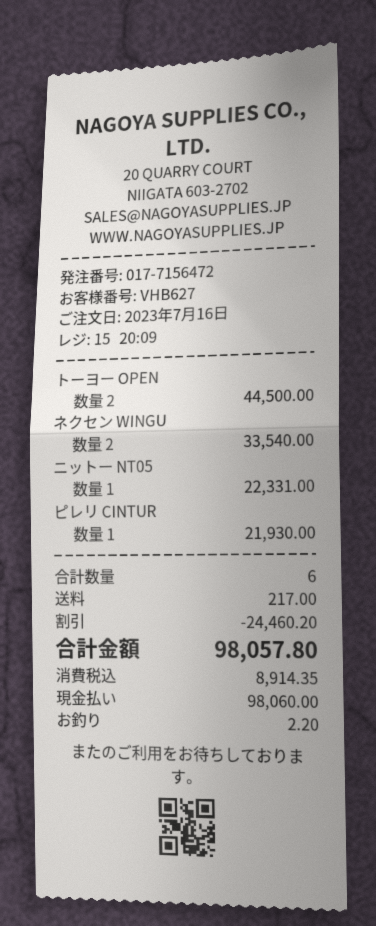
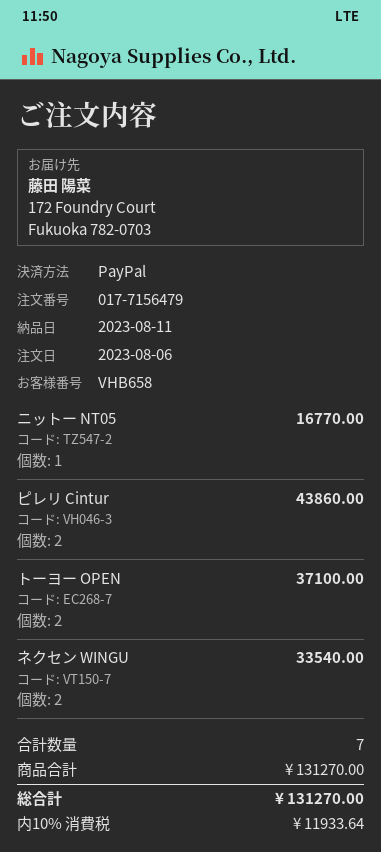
order number: 017-7156472 -> 017-7156479
order date: 2023-07-16 -> 2023-08-06
customer number: VHB627 -> VHB658
payment method: cash -> PayPal
トーヨー OPEN: 2 for 44500.00 -> 2 for 37100.00
ニットー NT05: 1 for 22331.00 -> 1 for 16770.00
ピレリ CINTUR: 1 for 21930.00 -> 2 for 43860.00
total quantity: 6 -> 7
discount: 24460.20 -> none
shipping: 217.00 -> none
tax: 8914.35 -> 11933.64
total: 98057.80 -> 131270.00

